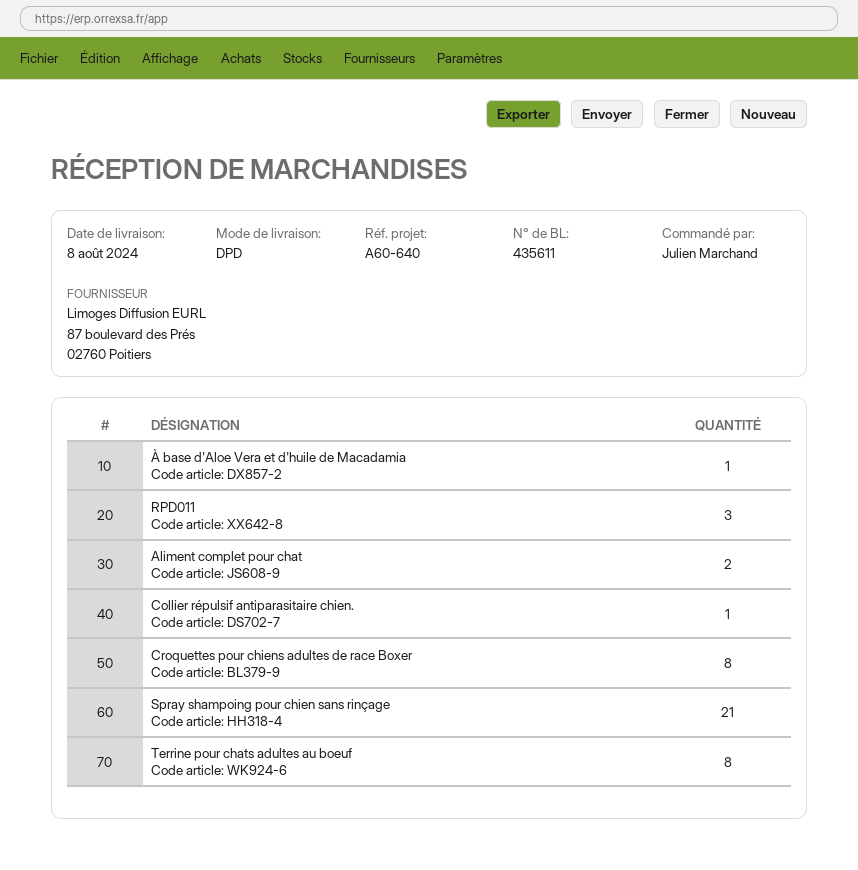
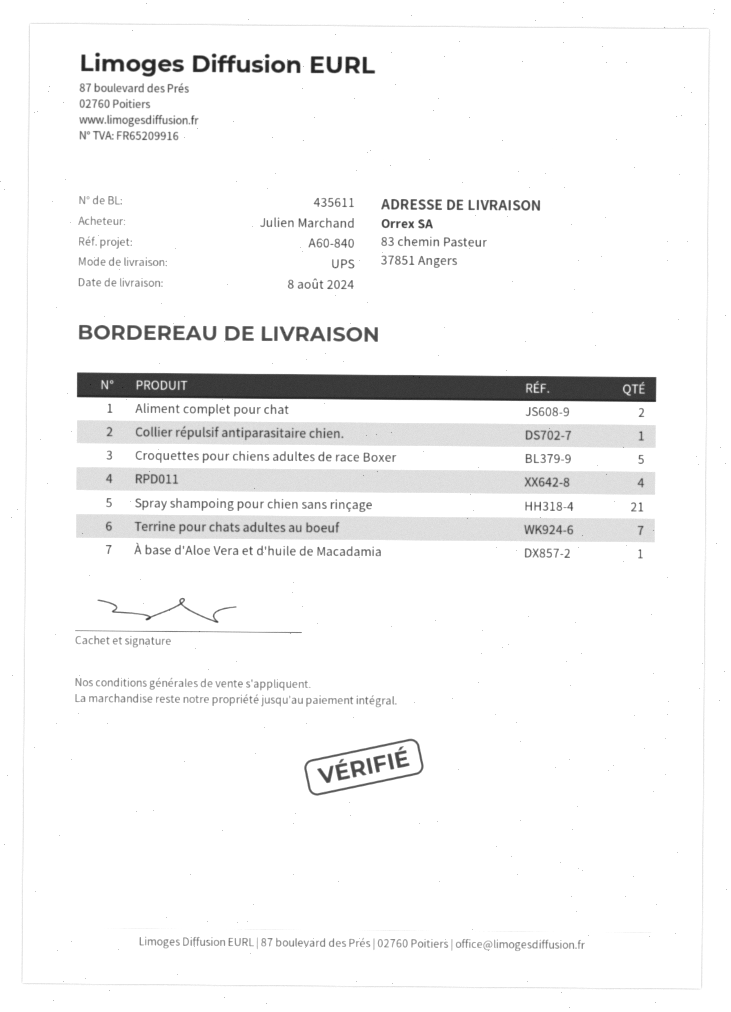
reference: A60-640 -> A60-840
shipping method: DPD -> UPS
RPD011: 3 -> 4
Croquettes pour chiens adultes de race Boxer: 8 -> 5
Terrine pour chats adultes au boeuf: 8 -> 7

